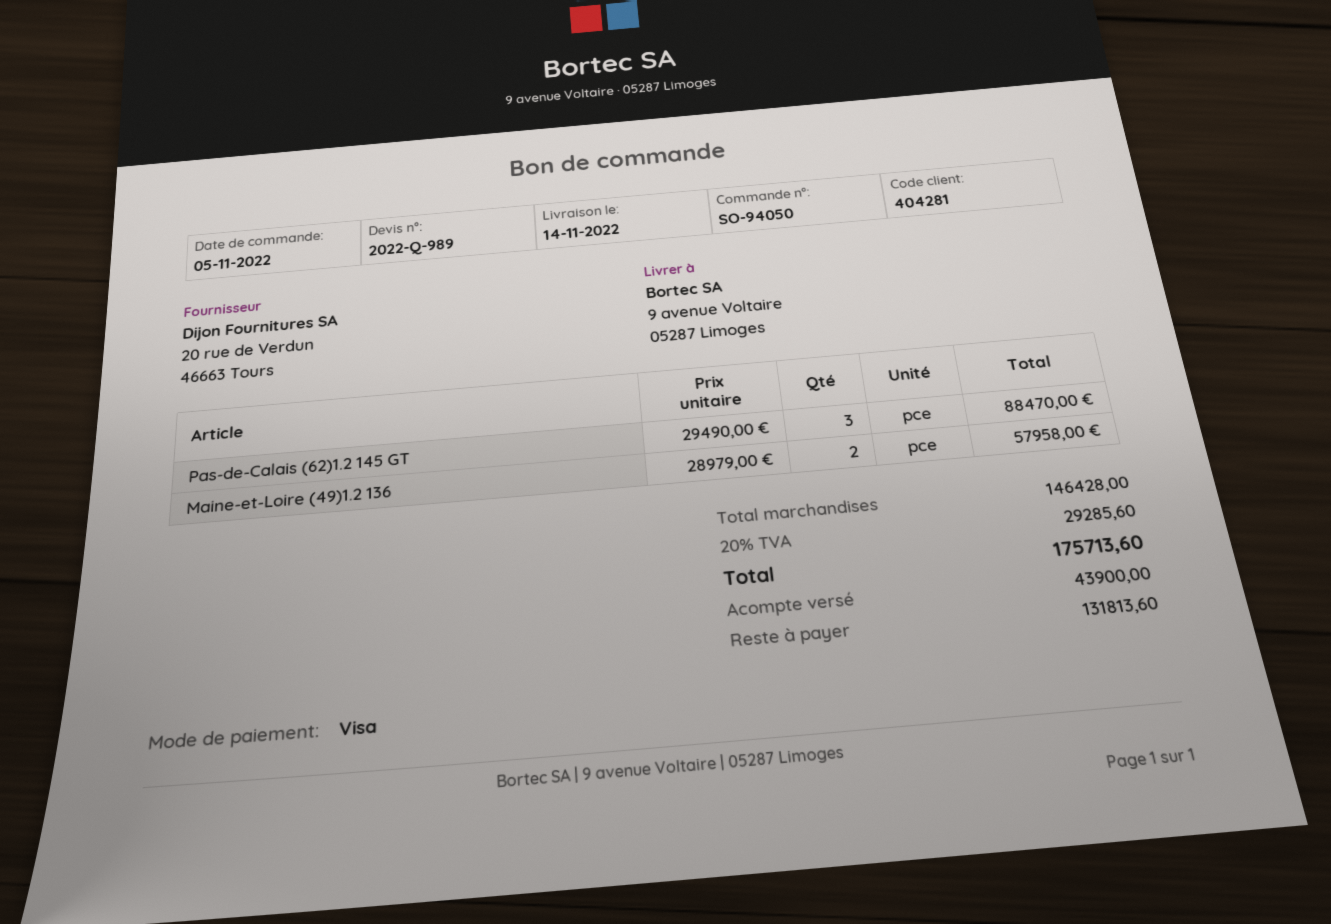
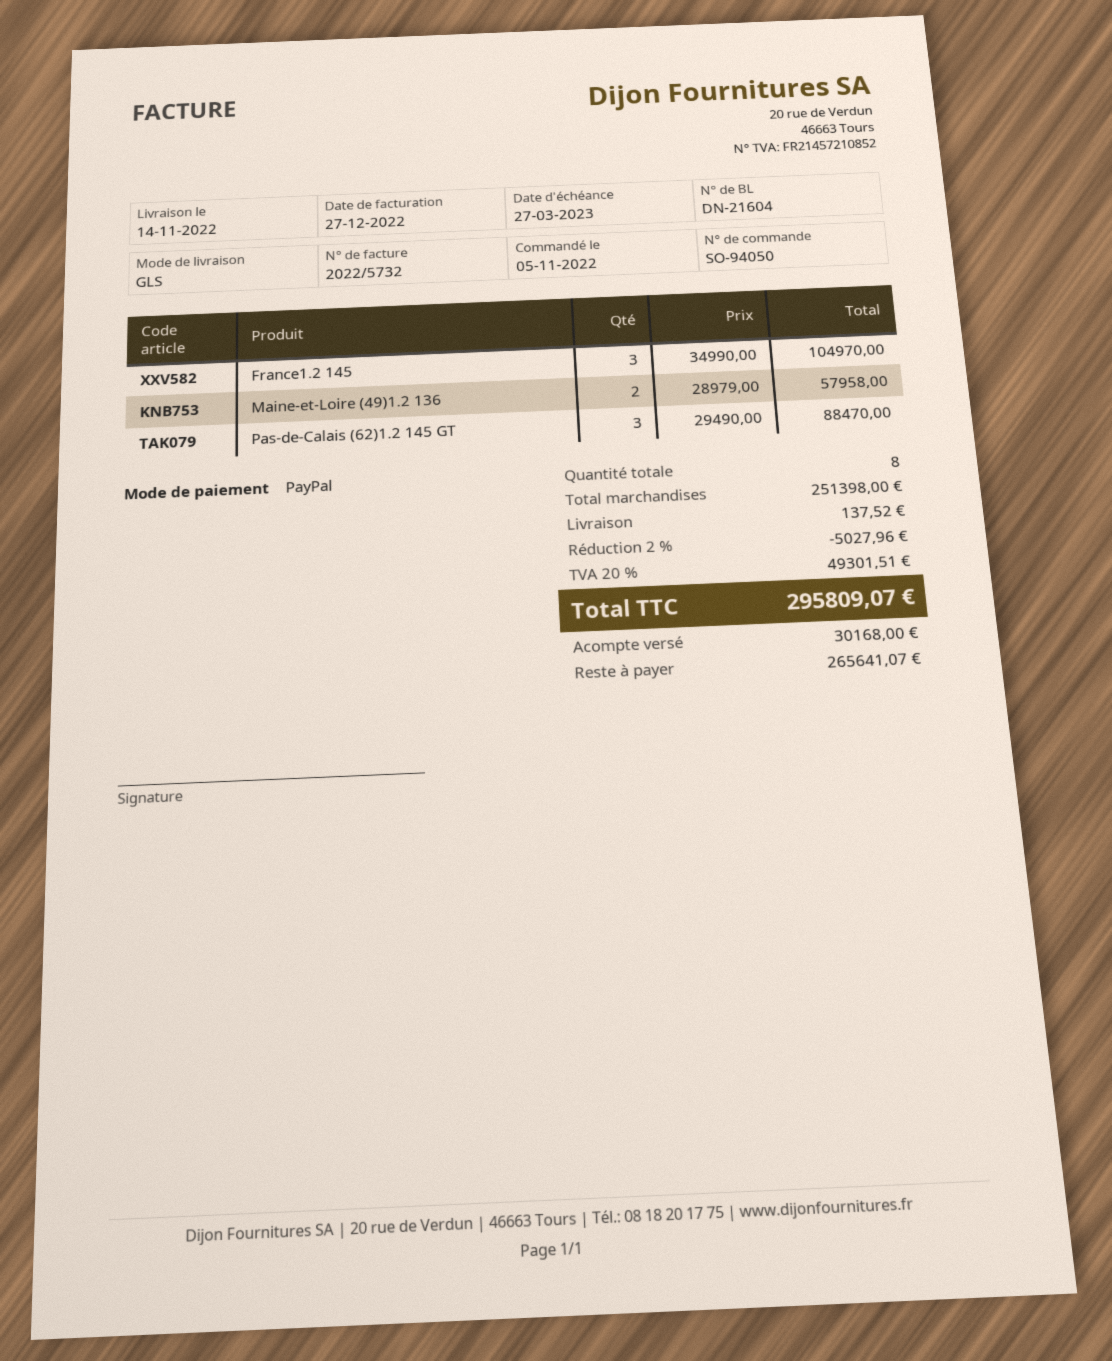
payment method: Visa -> PayPal
France1.2 145: none -> 3 x 34990.00 = 104970.00
subtotal: 146428.00 -> 251398.00
discount: none -> 2% = 5027.96
shipping: none -> 137.52
tax: 20% = 29285.60 -> 20% = 49301.51
total: 175713.60 -> 295809.07
deposit: 43900.00 -> 30168.00
balance: 131813.60 -> 265641.07

